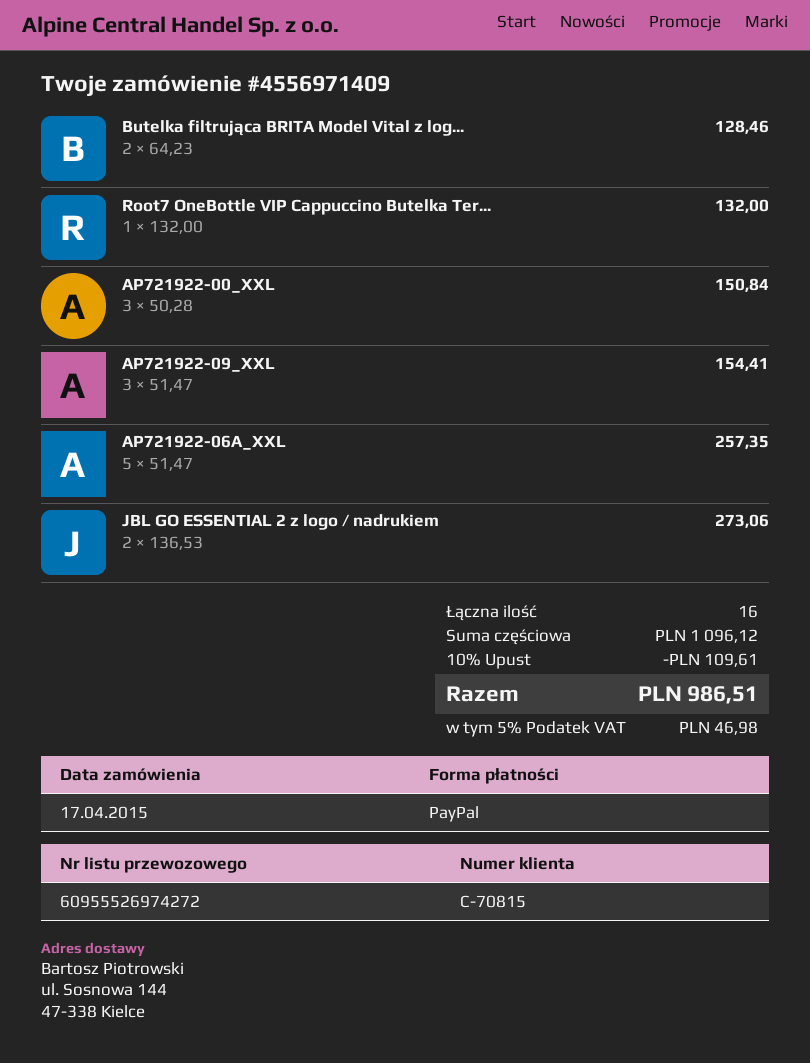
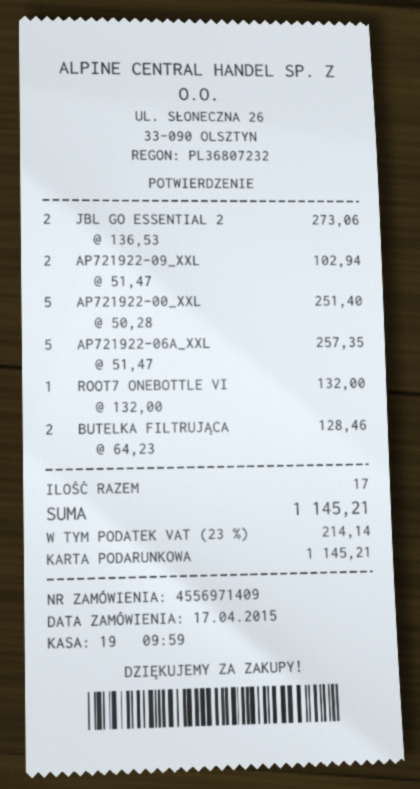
payment method: PayPal -> gift card
AP721922-00_XXL: 3 x 50.28 = 150.84 -> 5 x 50.28 = 251.40
AP721922-09_XXL: 3 x 51.47 = 154.41 -> 2 x 51.47 = 102.94
total quantity: 16 -> 17
discount: 10% = 109.61 -> none
tax: 5% = 46.98 -> 23% = 214.14
total: 986.51 -> 1145.21

